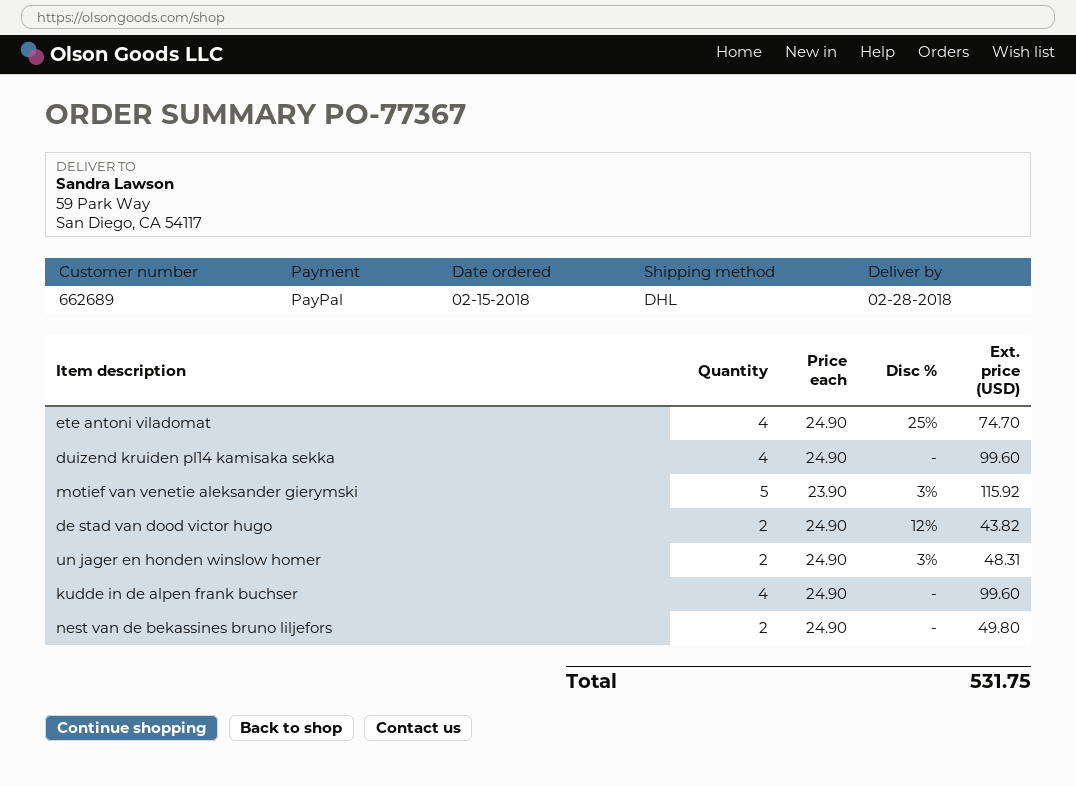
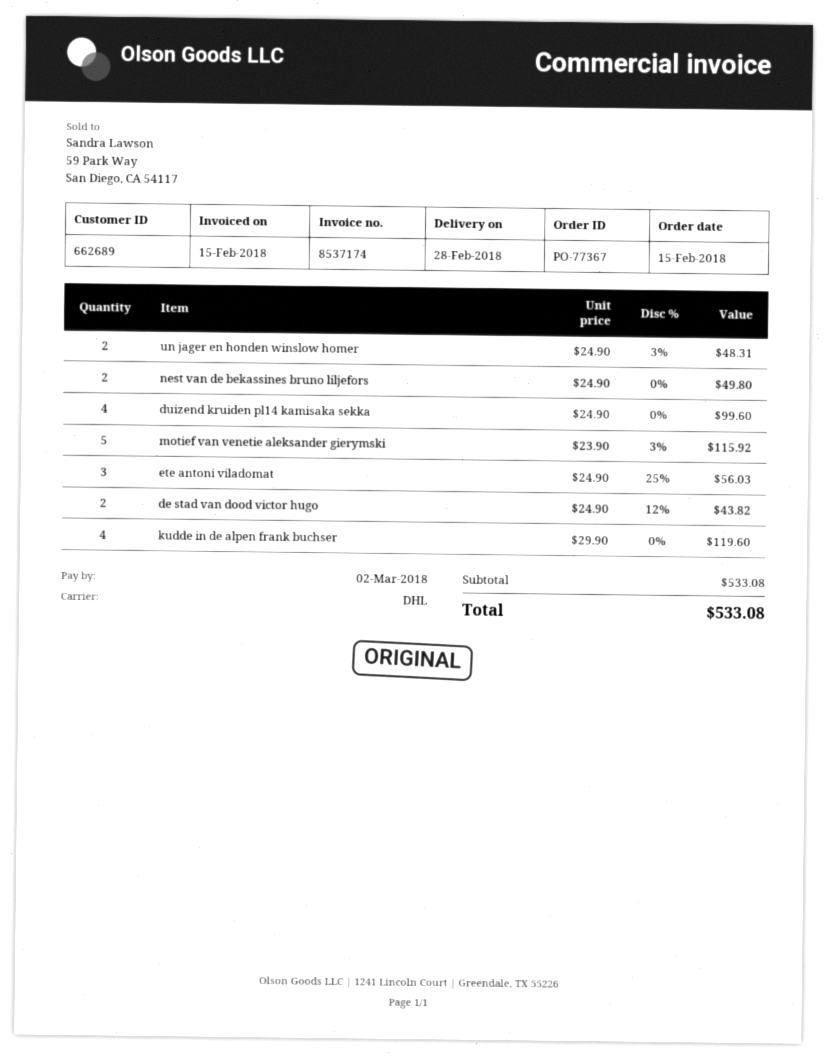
ete antoni viladomat: 4 x 24.90 - 25% = 74.70 -> 3 x 24.90 - 25% = 56.03
kudde in de alpen frank buchser: 4 x 24.90 = 99.60 -> 4 x 29.90 = 119.60
total: 531.75 -> 533.08

